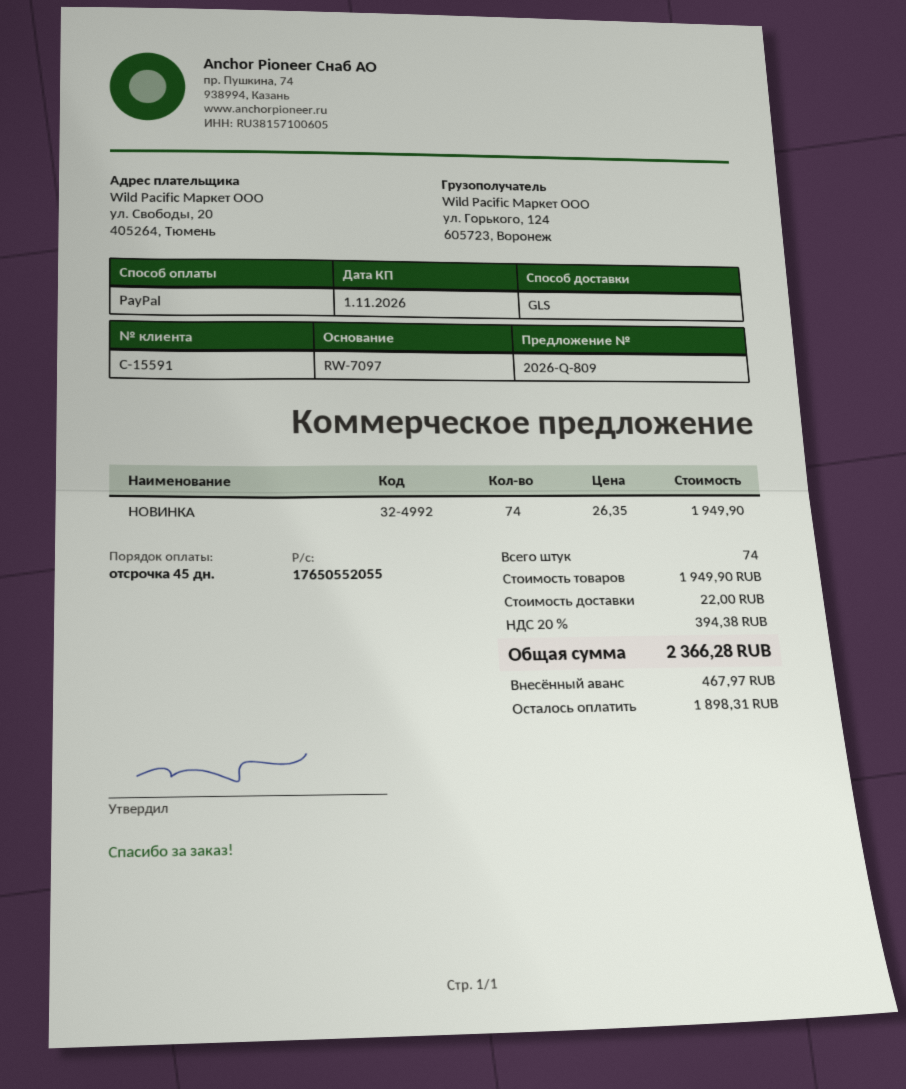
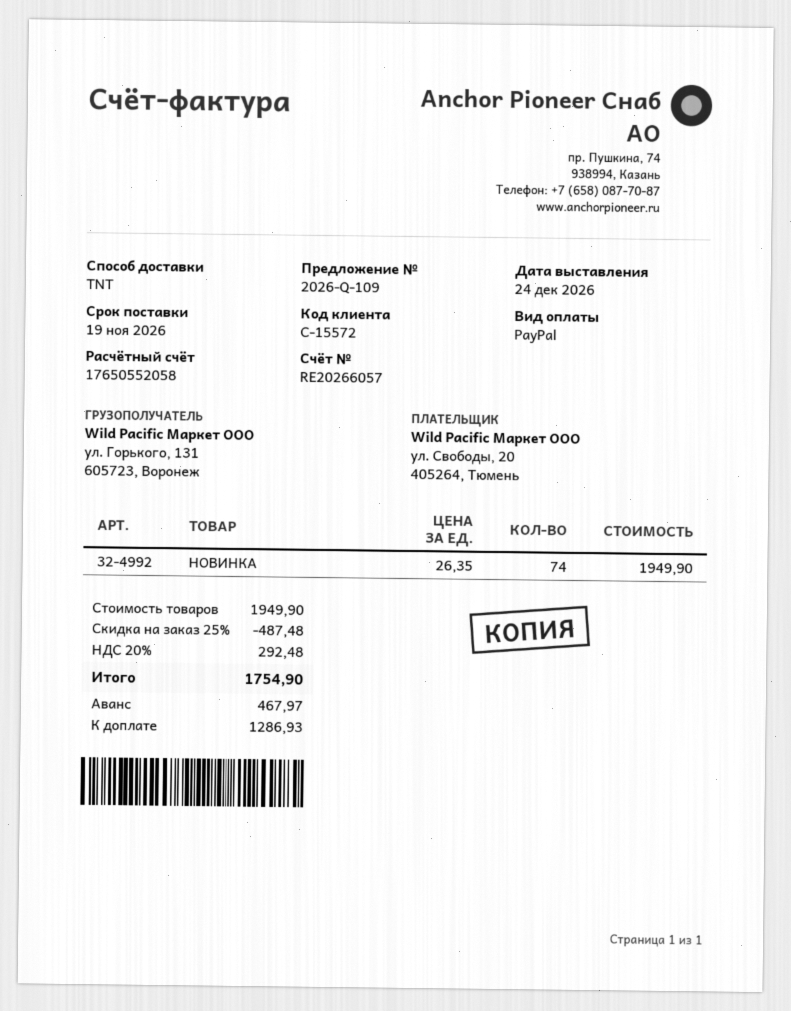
quote number: 2026-Q-809 -> 2026-Q-109
customer number: C-15591 -> C-15572
bank account: 17650552055 -> 17650552058
shipping method: GLS -> TNT
ship to: ул. Горького, 124, 605723, Воронеж -> ул. Горького, 131, 605723, Воронеж
discount: none -> 25% = 487.48
shipping: 22.00 -> none
tax: 20% = 394.38 -> 20% = 292.48
total: 2366.28 -> 1754.90
balance: 1898.31 -> 1286.93

